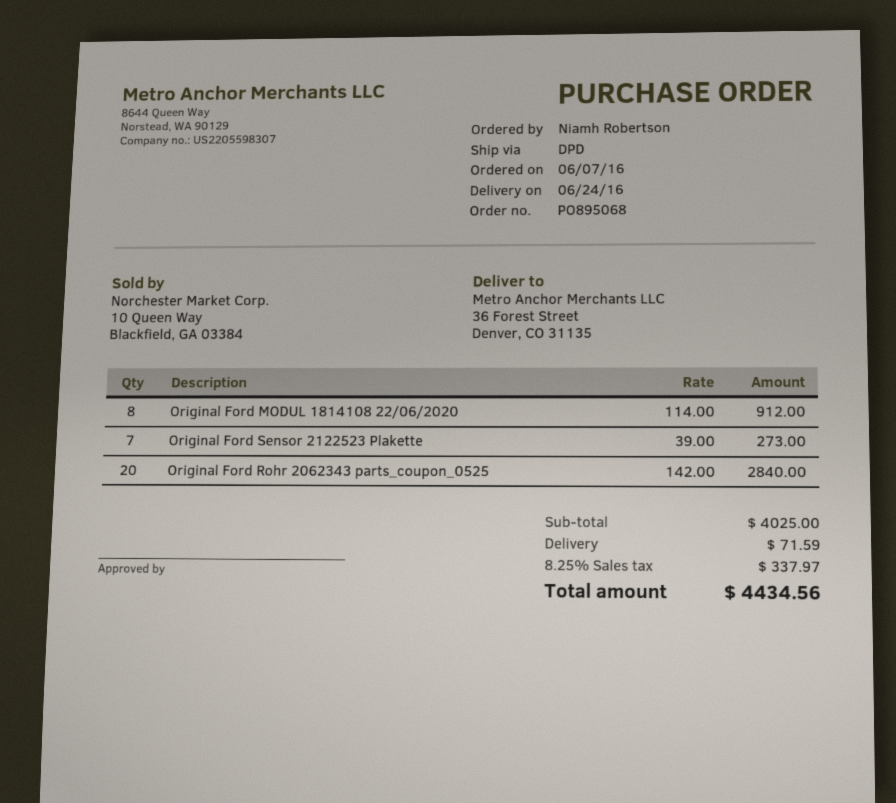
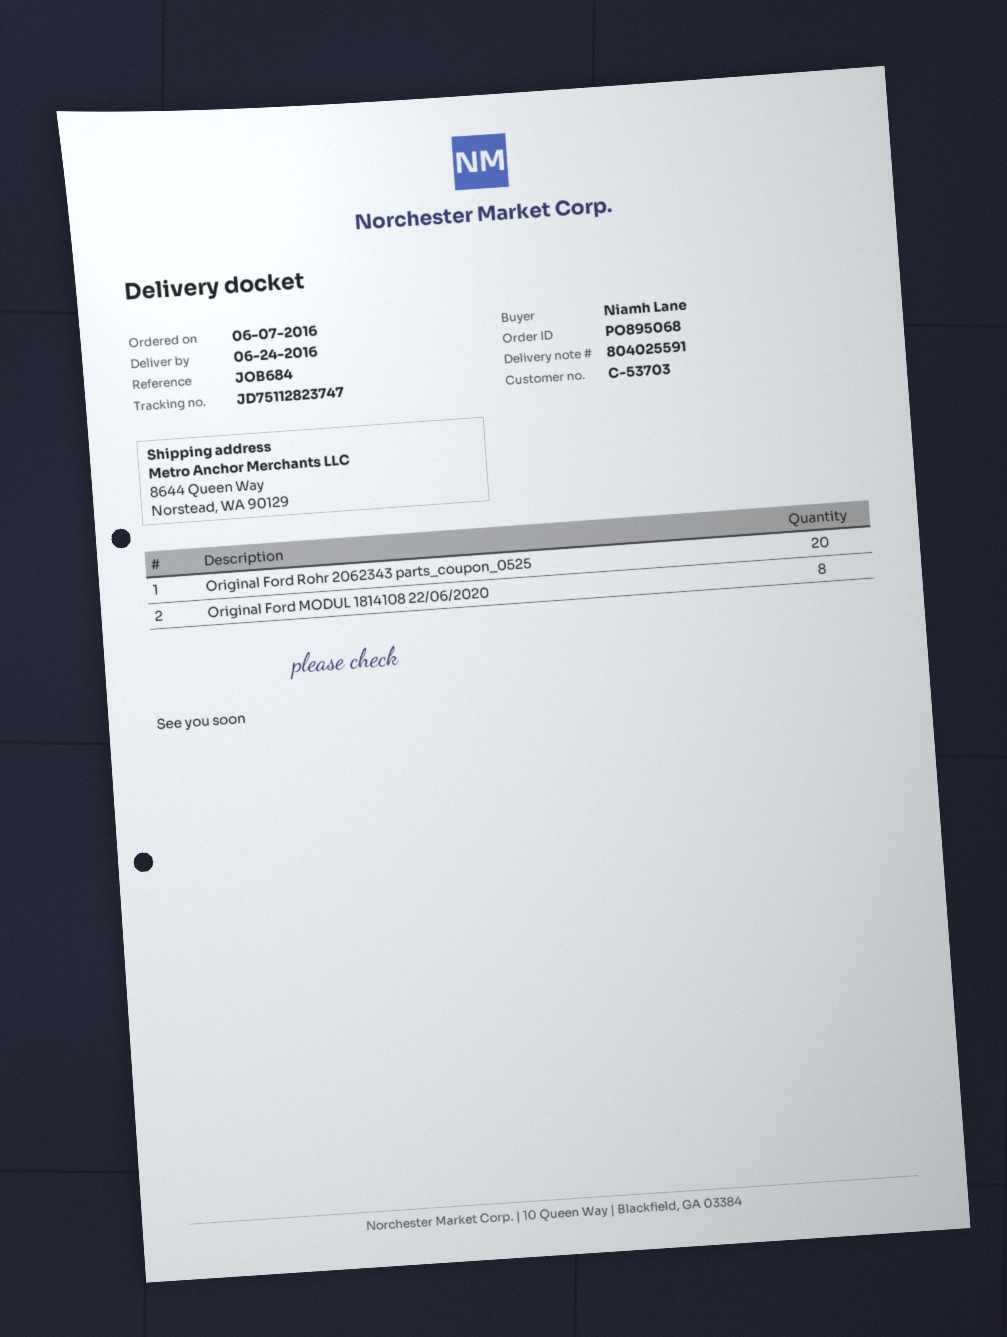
ordered by: Niamh Robertson -> Niamh Lane
ship to: 36 Forest Street, Denver, CO 31135 -> 8644 Queen Way, Norstead, WA 90129
Original Ford Sensor 2122523 Plakette: 7 -> none

